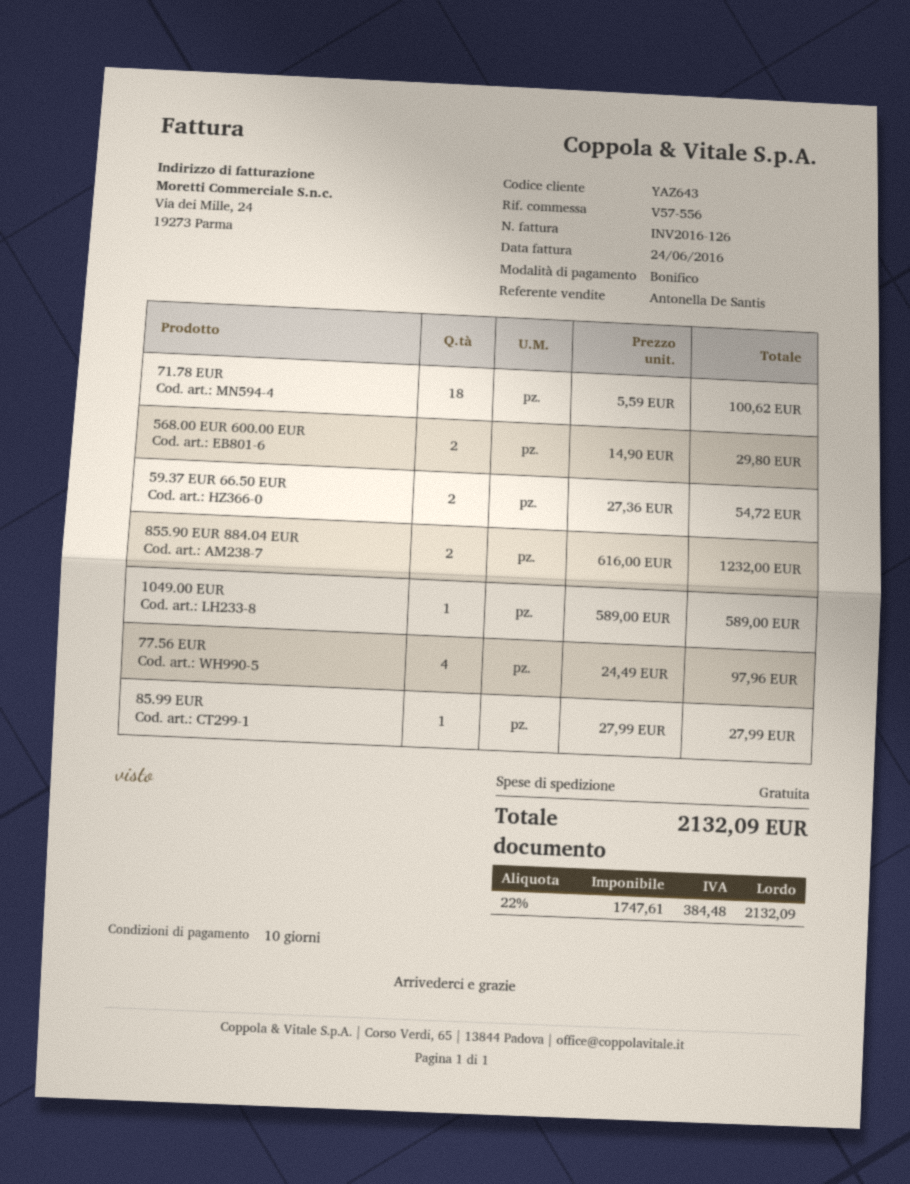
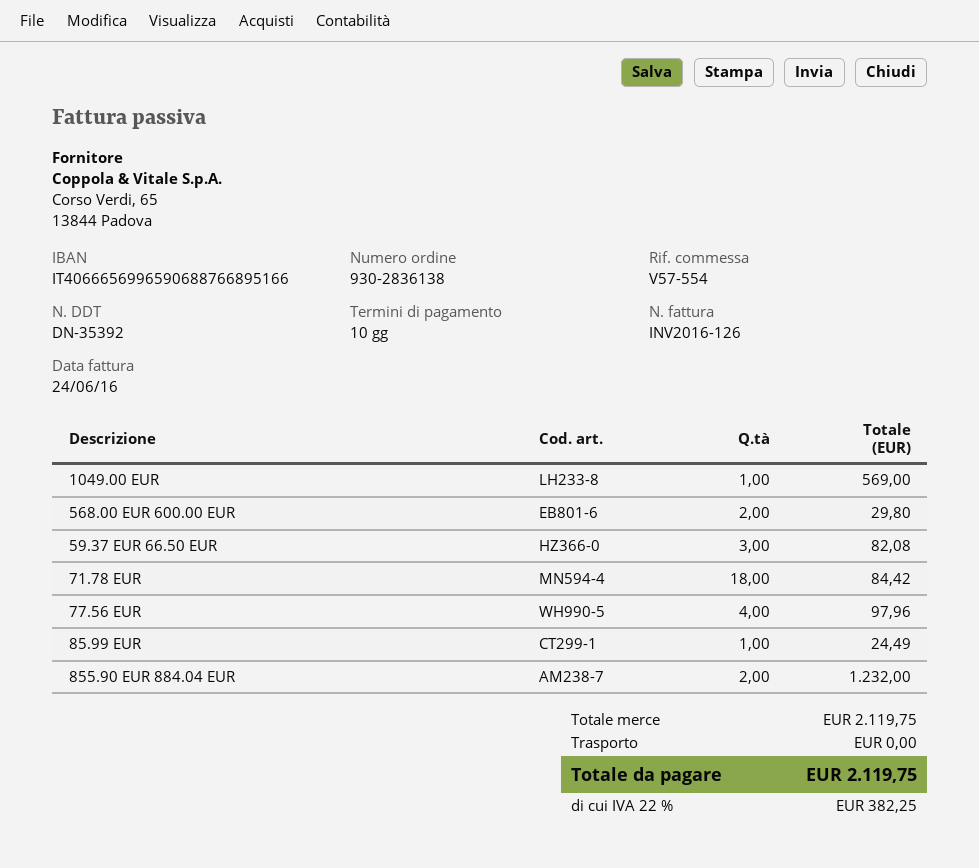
reference: V57-556 -> V57-554
71.78 EUR: 18 for 100.62 -> 18 for 84.42
59.37 EUR 66.50 EUR: 2 for 54.72 -> 3 for 82.08
1049.00 EUR: 1 for 589.00 -> 1 for 569.00
85.99 EUR: 1 for 27.99 -> 1 for 24.49
tax: 22% = 384.48 -> 22% = 382.25
total: 2132.09 -> 2119.75

